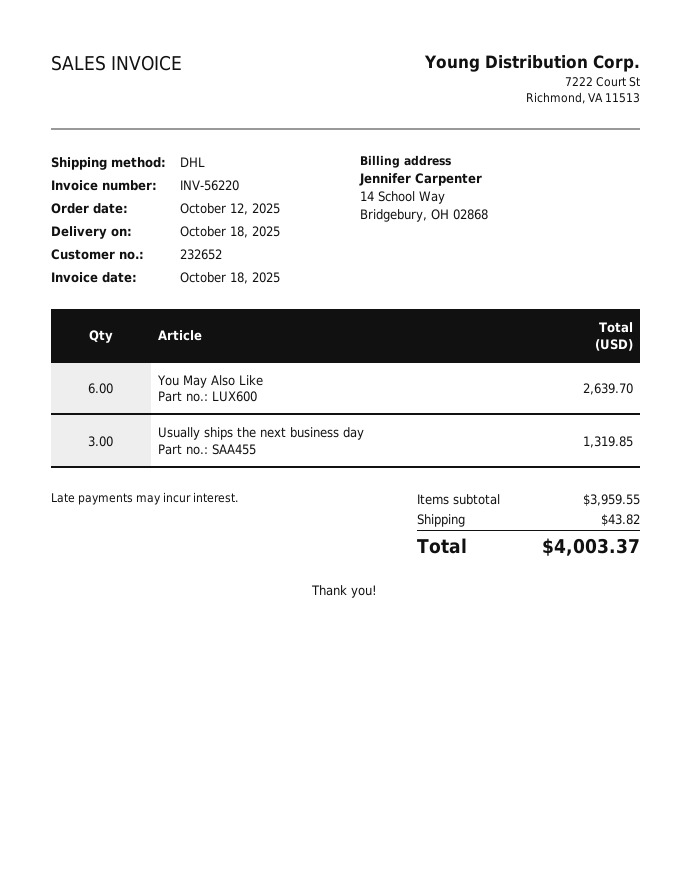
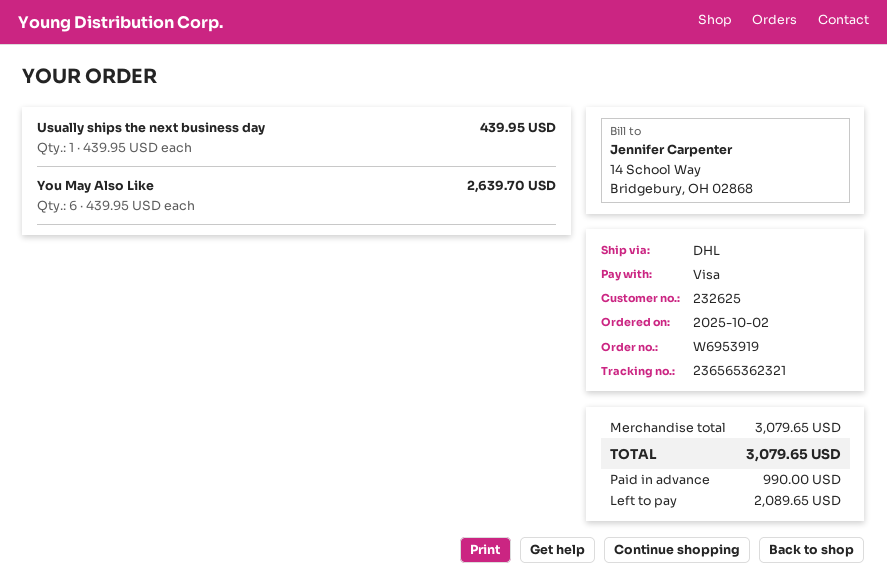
order date: 2025-10-12 -> 2025-10-02
customer number: 232652 -> 232625
Usually ships the next business day: 3 for 1319.85 -> 1 for 439.95
subtotal: 3959.55 -> 3079.65
shipping: 43.82 -> none
total: 4003.37 -> 3079.65

